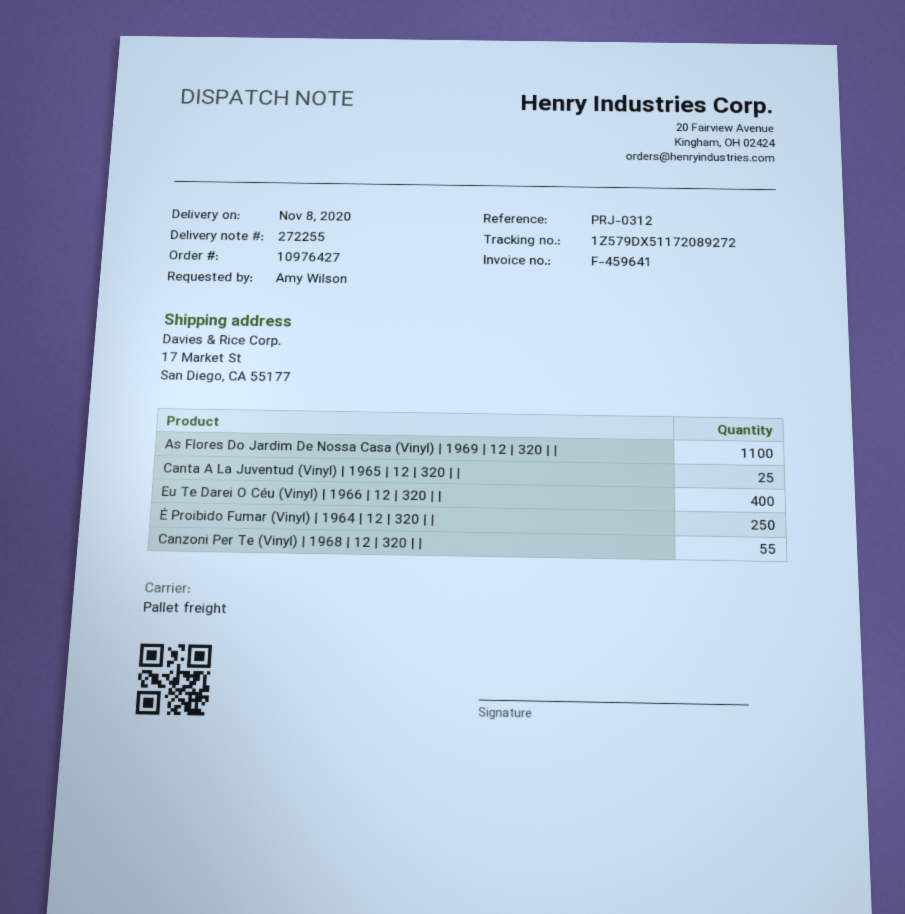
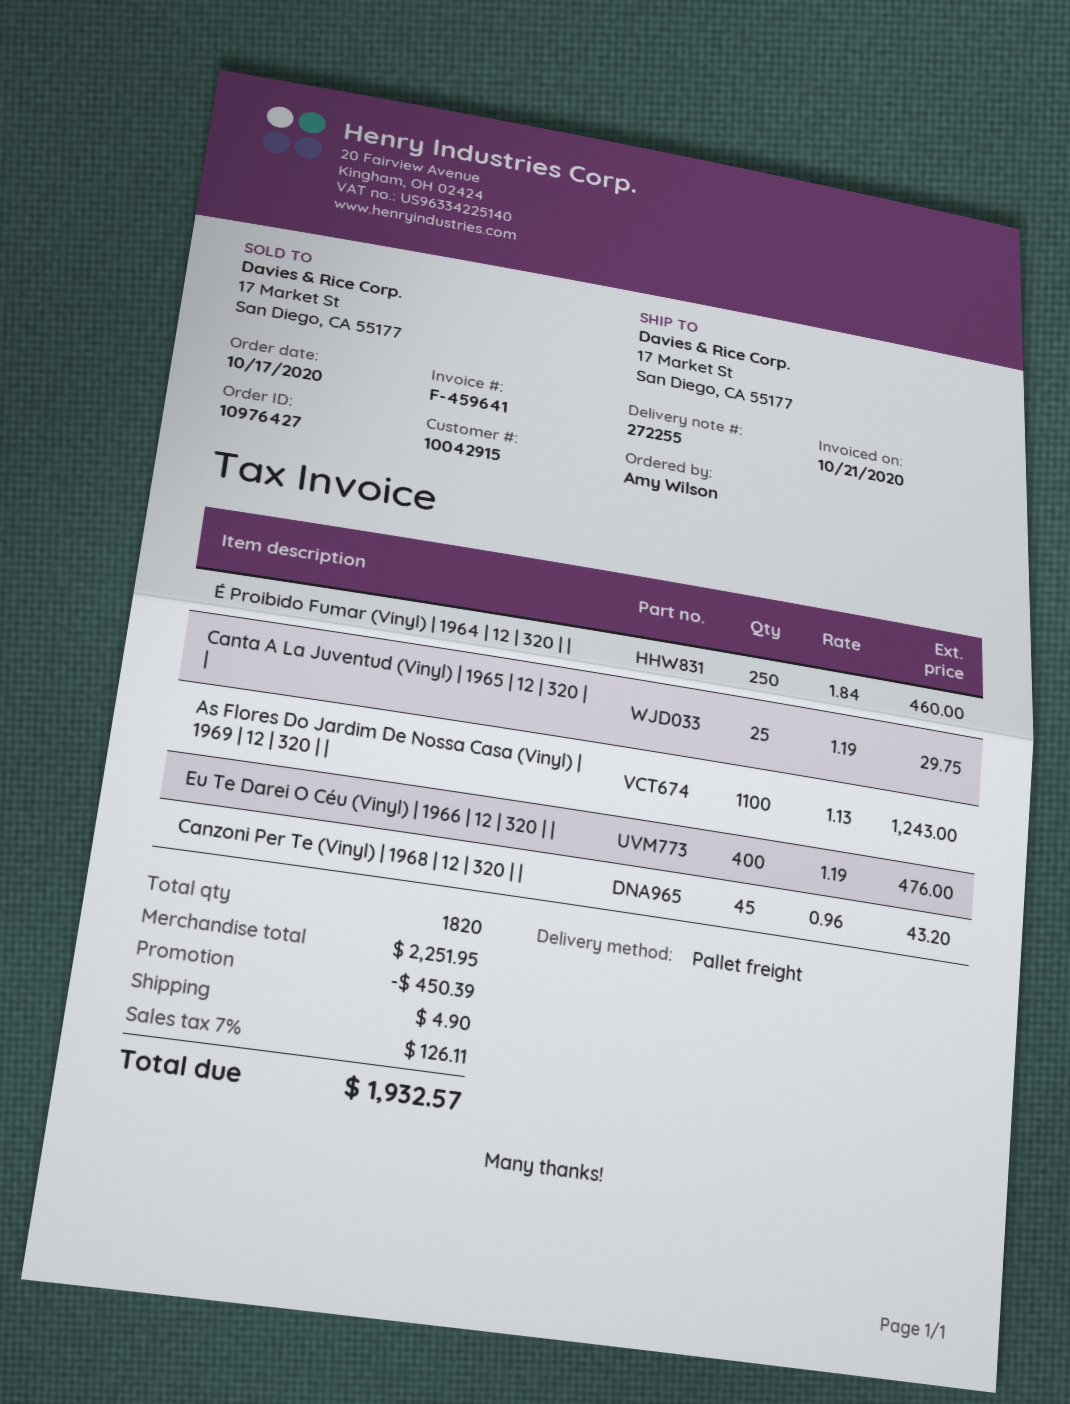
Canzoni Per Te (Vinyl) | 1968 | 12 | 320 | |: 55 -> 45

